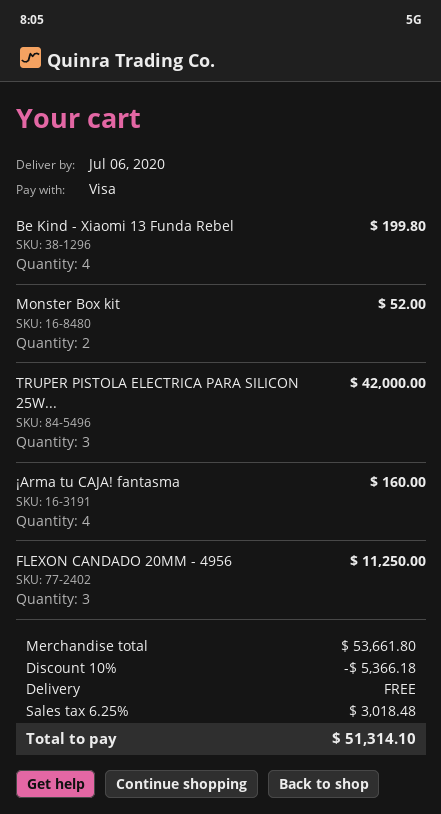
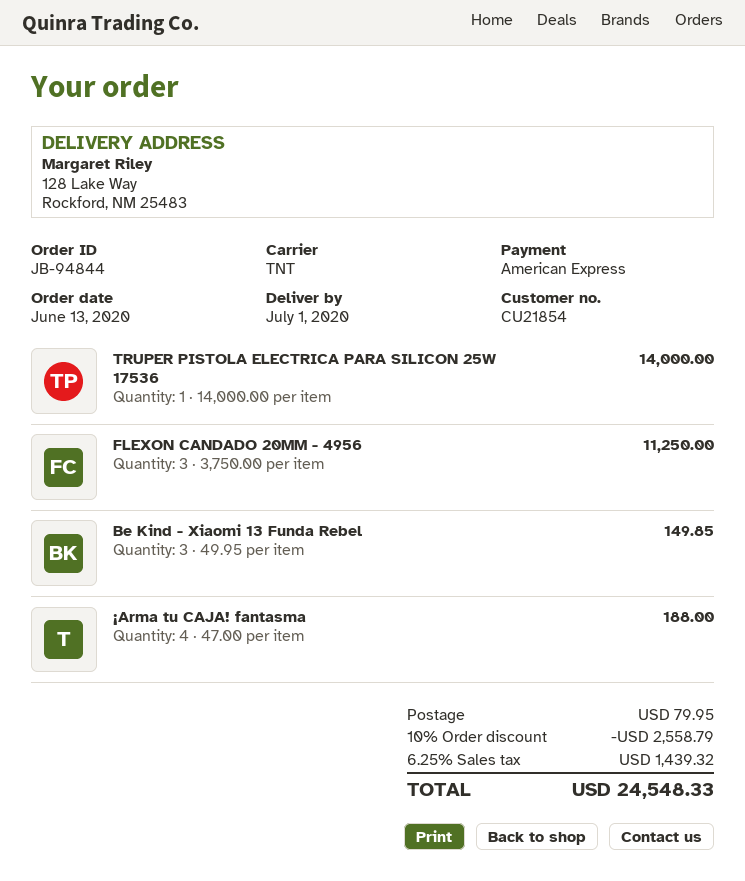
delivery date: 2020-07-06 -> 2020-07-01
payment method: Visa -> American Express
Be Kind - Xiaomi 13 Funda Rebel: 4 for 199.80 -> 3 for 149.85
Monster Box kit: 2 for 52.00 -> none
TRUPER PISTOLA ELECTRICA PARA SILICON 25W...: 3 for 42000.00 -> 1 for 14000.00
¡Arma tu CAJA! fantasma: 4 for 160.00 -> 4 for 188.00
discount: 10% = 5366.18 -> 10% = 2558.79
shipping: 0.00 -> 79.95
tax: 6.25% = 3018.48 -> 6.25% = 1439.32
total: 51314.10 -> 24548.33

